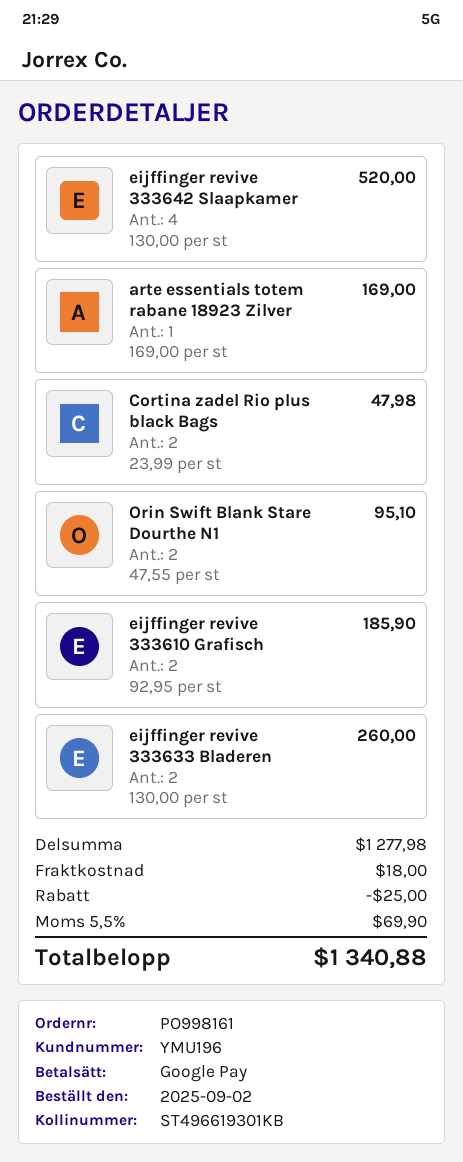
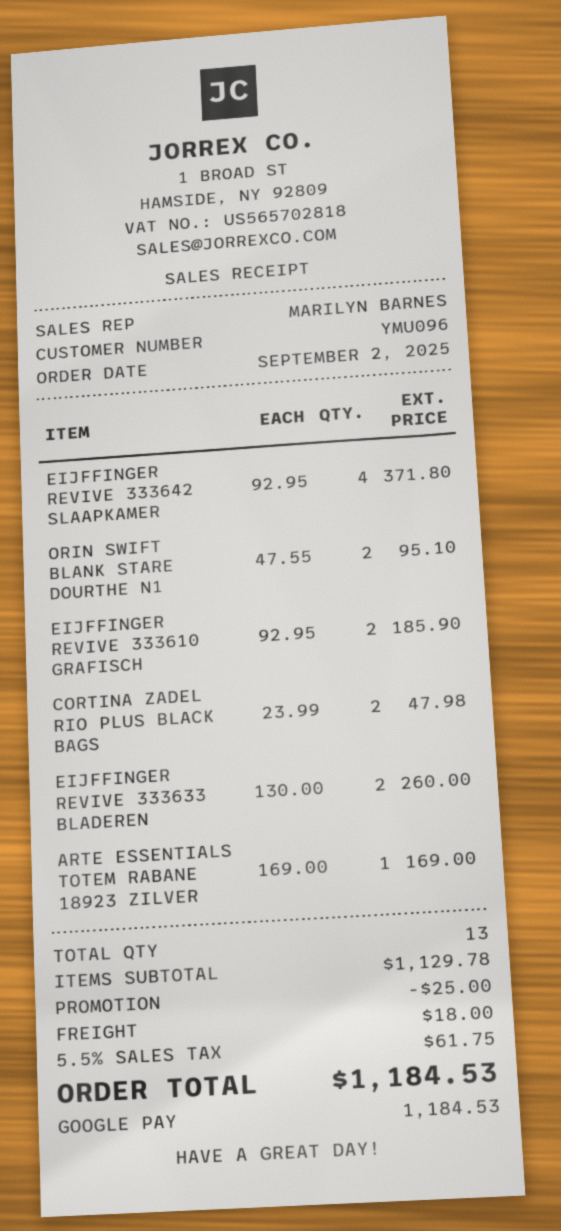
customer number: YMU196 -> YMU096
eijffinger revive 333642 Slaapkamer: 4 x 130.00 = 520.00 -> 4 x 92.95 = 371.80
subtotal: 1277.98 -> 1129.78
tax: 5.5% = 69.90 -> 5.5% = 61.75
total: 1340.88 -> 1184.53

